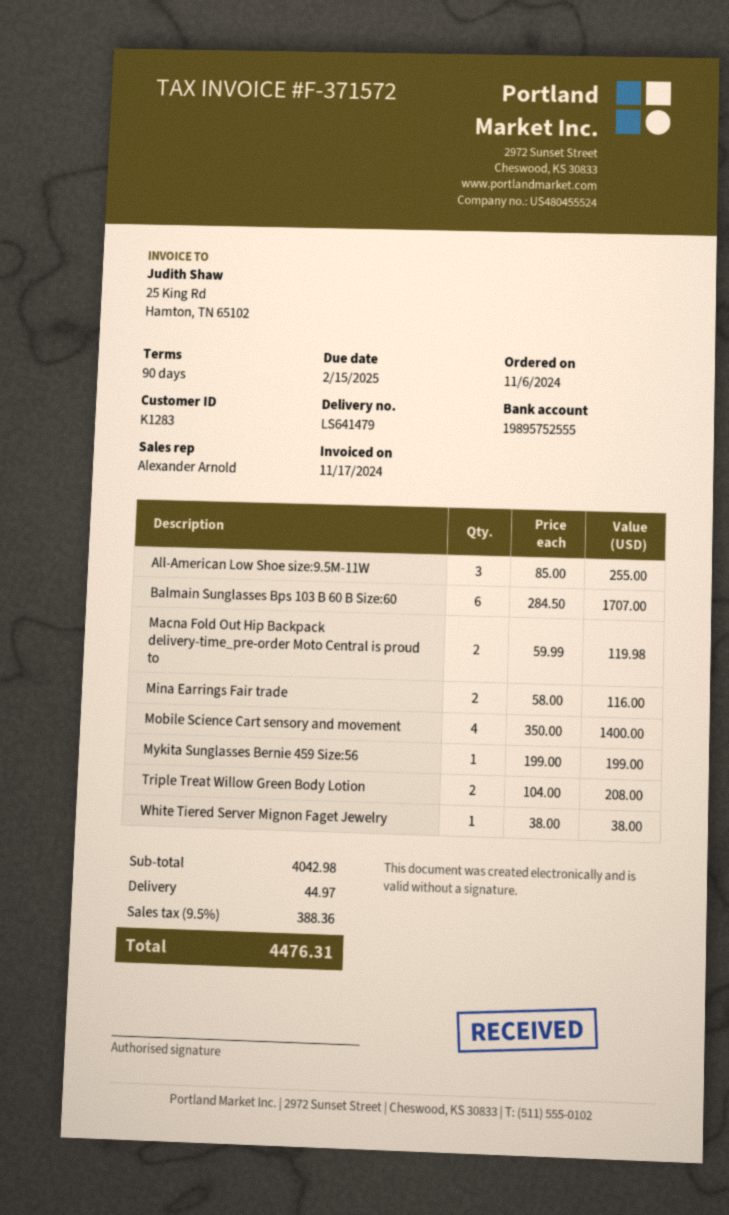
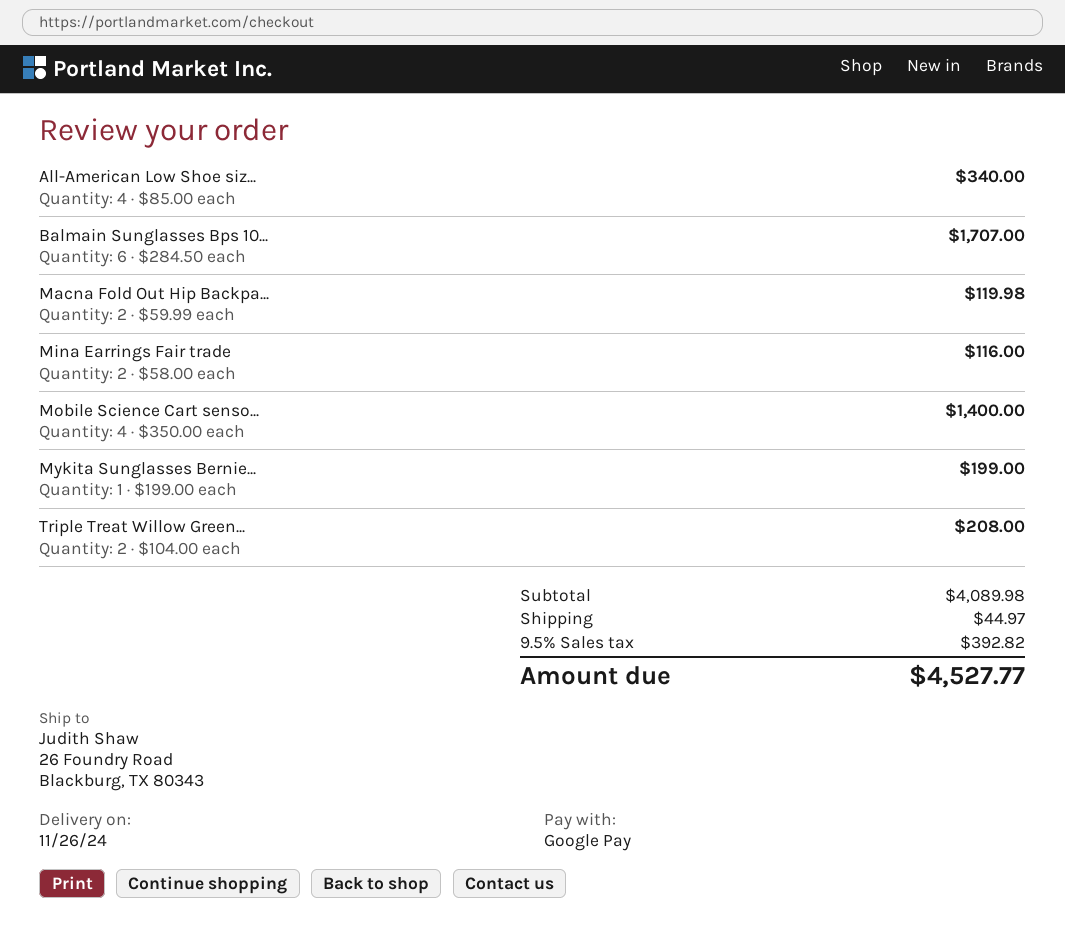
All-American Low Shoe size:9.5M-11W: 3 x 85.00 = 255.00 -> 4 x 85.00 = 340.00
White Tiered Server Mignon Faget Jewelry: 1 x 38.00 = 38.00 -> none
subtotal: 4042.98 -> 4089.98
tax: 9.5% = 388.36 -> 9.5% = 392.82
total: 4476.31 -> 4527.77

